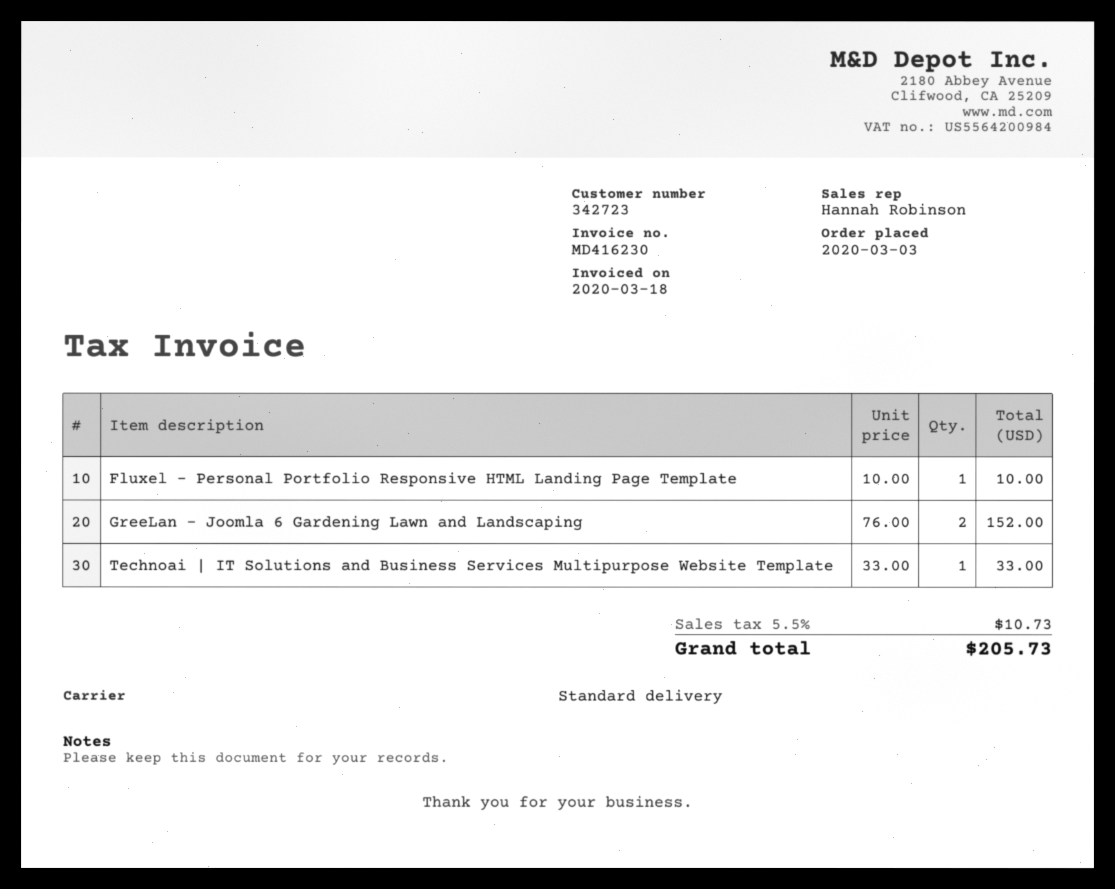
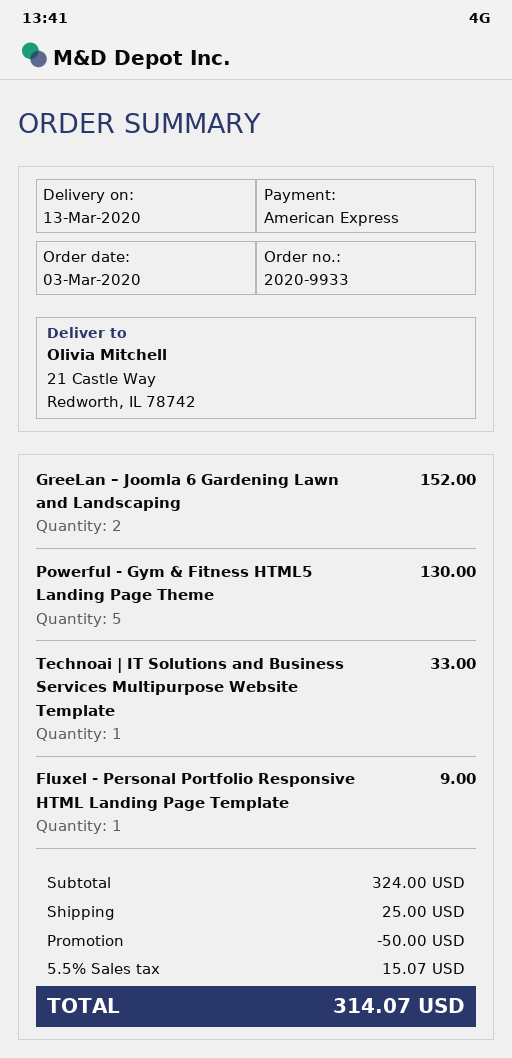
Fluxel - Personal Portfolio Responsive HTML Landing Page Template: 1 for 10.00 -> 1 for 9.00
Powerful - Gym & Fitness HTML5 Landing Page Theme: none -> 5 for 130.00
discount: none -> 50.00
shipping: none -> 25.00
tax: 5.5% = 10.73 -> 5.5% = 15.07
total: 205.73 -> 314.07

